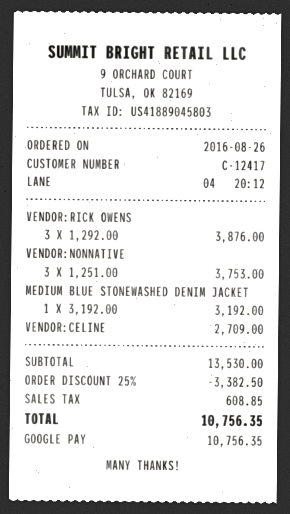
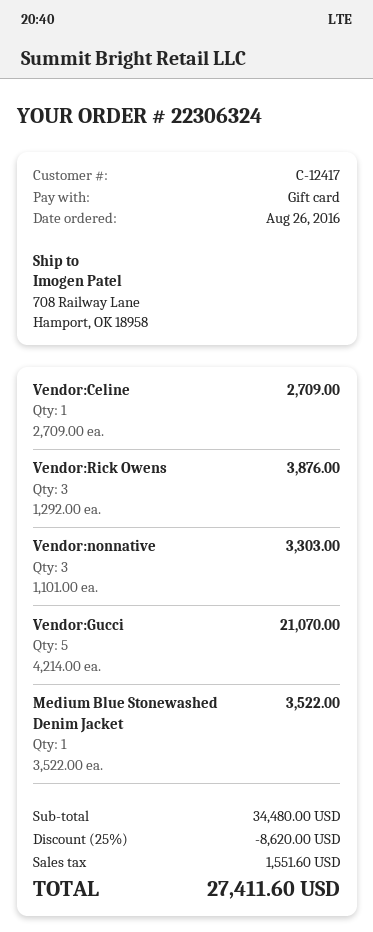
payment method: Google Pay -> gift card
VENDOR:NONNATIVE: 3 x 1251.00 = 3753.00 -> 3 x 1101.00 = 3303.00
MEDIUM BLUE STONEWASHED DENIM JACKET: 1 x 3192.00 = 3192.00 -> 1 x 3522.00 = 3522.00
Vendor:Gucci: none -> 5 x 4214.00 = 21070.00
subtotal: 13530.00 -> 34480.00
discount: 25% = 3382.50 -> 25% = 8620.00
tax: 608.85 -> 1551.60
total: 10756.35 -> 27411.60

